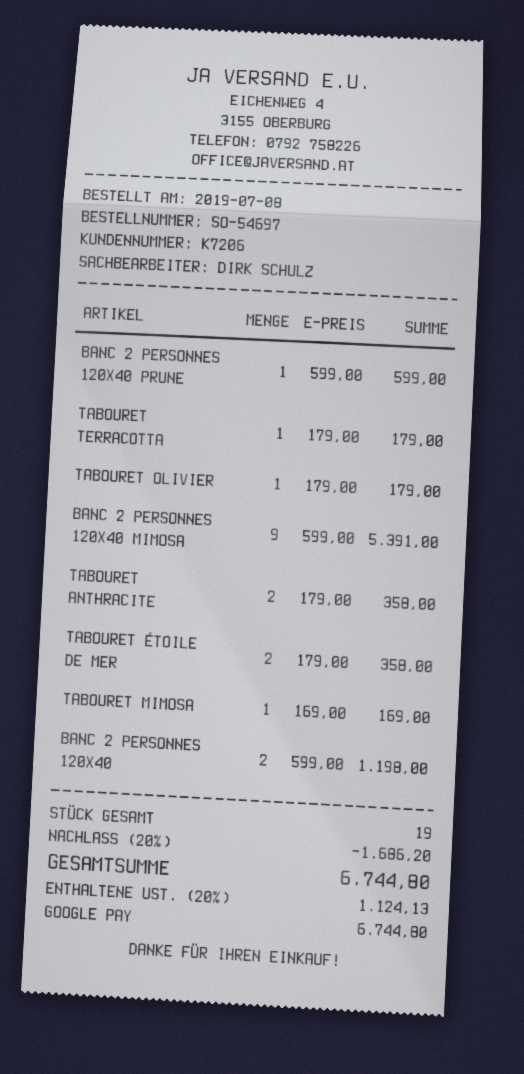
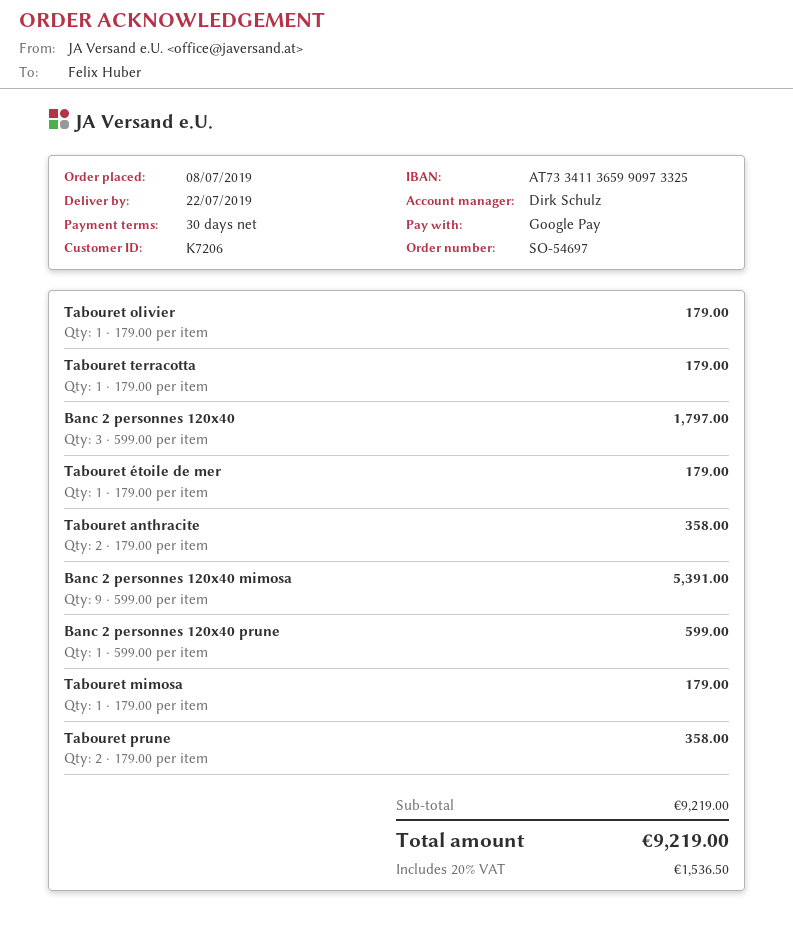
TABOURET ÉTOILE DE MER: 2 x 179.00 = 358.00 -> 1 x 179.00 = 179.00
TABOURET MIMOSA: 1 x 169.00 = 169.00 -> 1 x 179.00 = 179.00
BANC 2 PERSONNES 120X40: 2 x 599.00 = 1198.00 -> 3 x 599.00 = 1797.00
Tabouret prune: none -> 2 x 179.00 = 358.00
discount: 20% = 1686.20 -> none
tax: 20% = 1124.13 -> 20% = 1536.50
total: 6744.80 -> 9219.00

